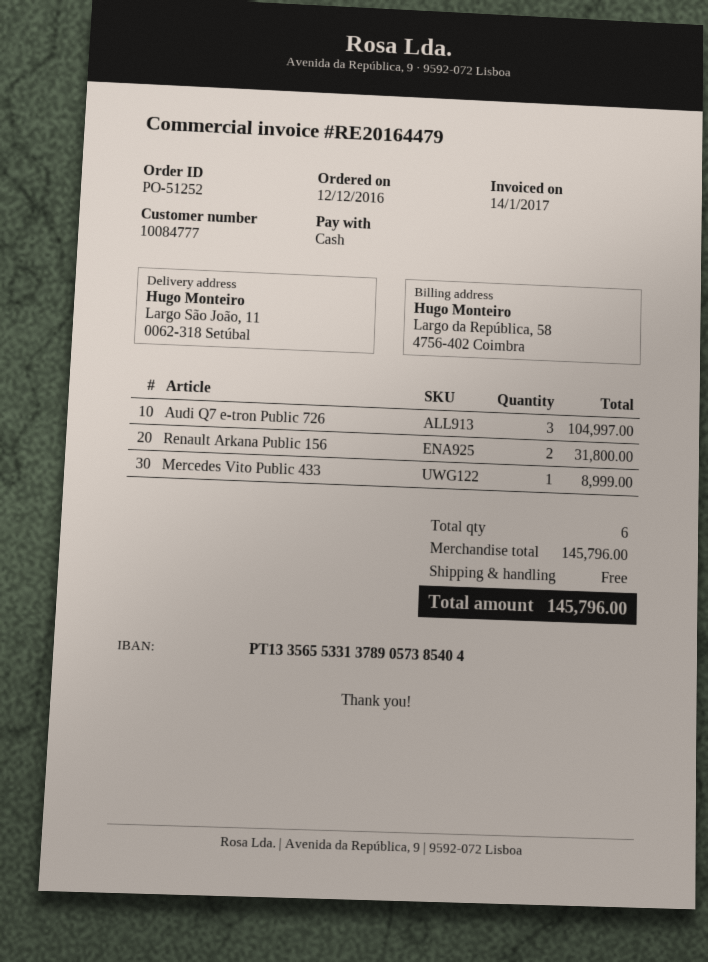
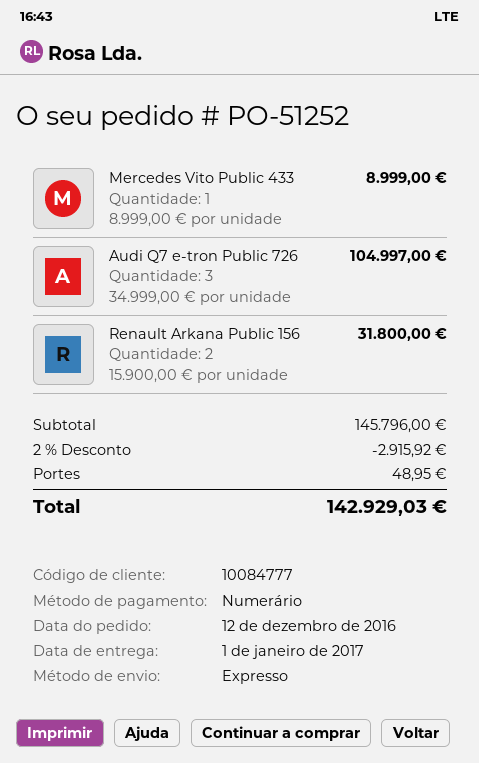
discount: none -> 2% = 2915.92
shipping: 0.00 -> 48.95
total: 145796.00 -> 142929.03

